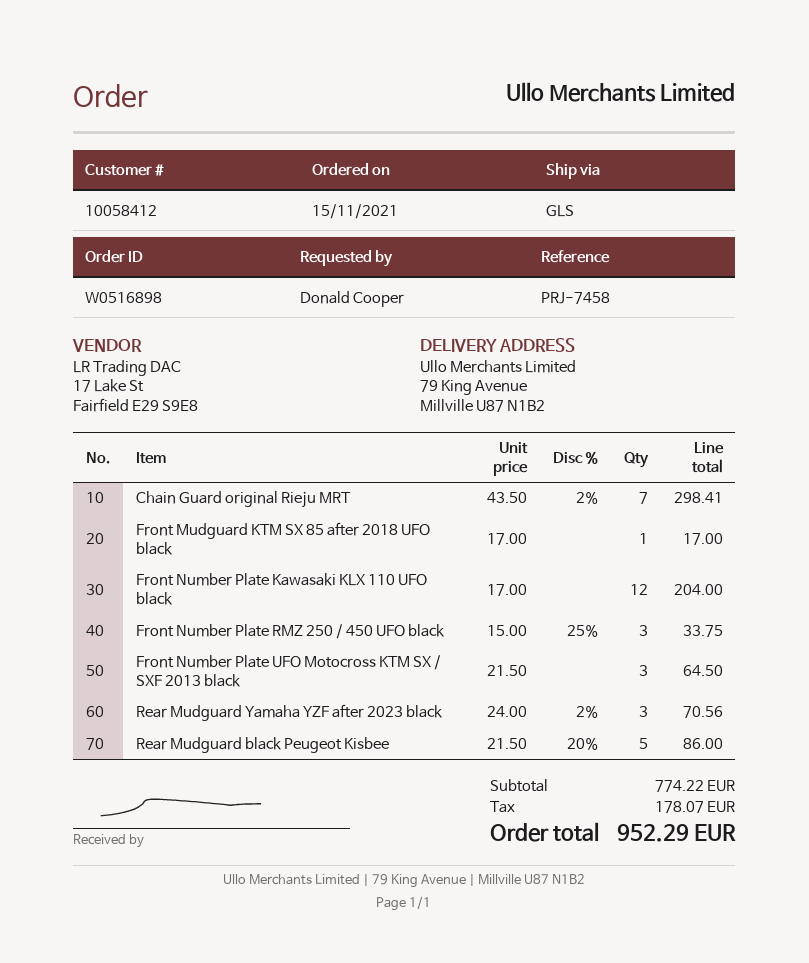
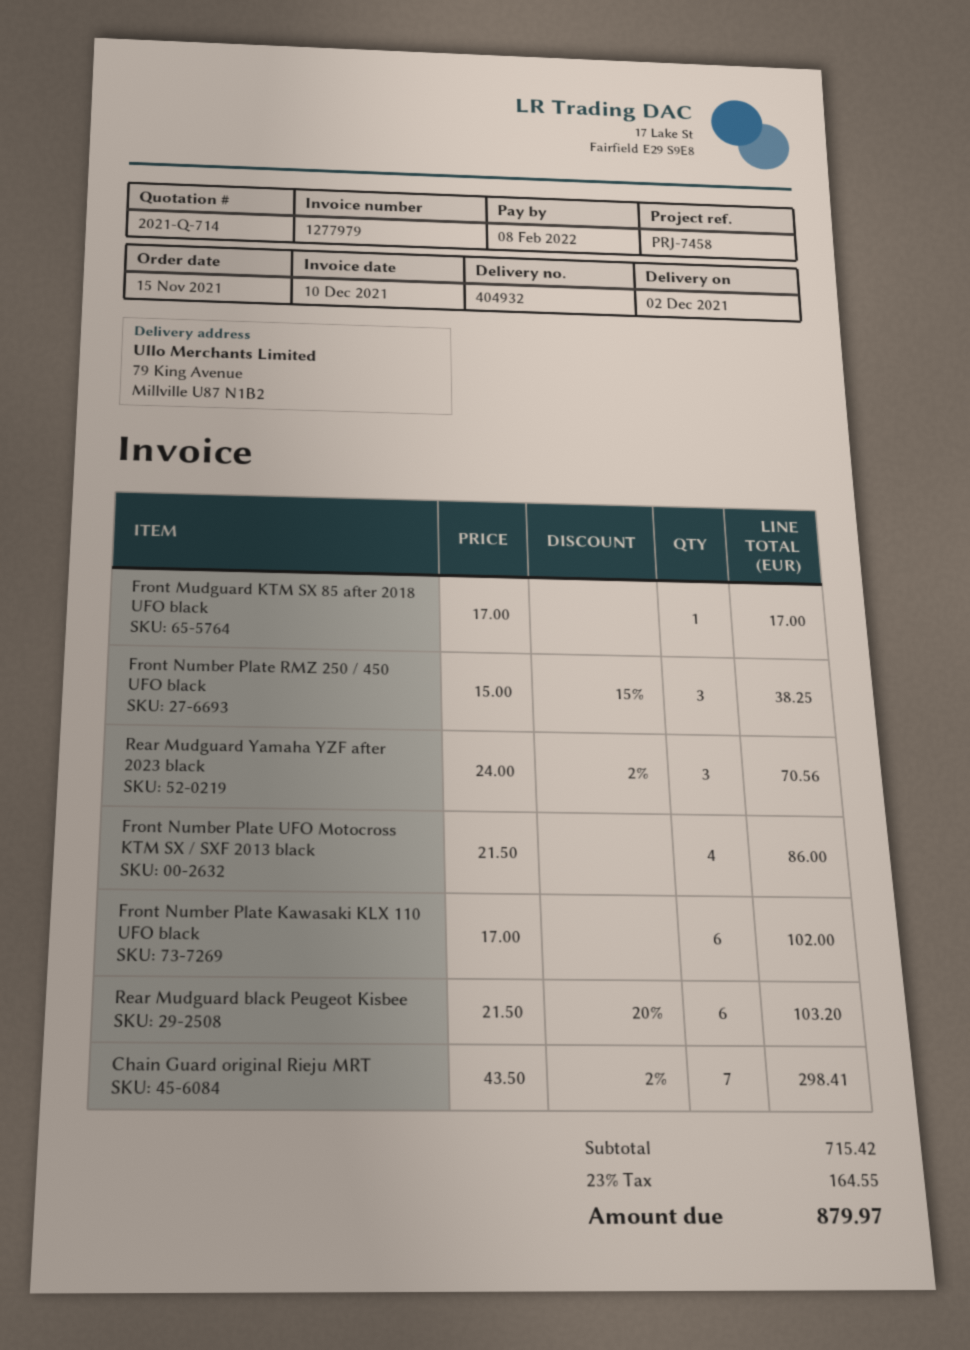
Front Number Plate Kawasaki KLX 110 UFO black: 12 x 17.00 = 204.00 -> 6 x 17.00 = 102.00
Front Number Plate RMZ 250 / 450 UFO black: 3 x 15.00 - 25% = 33.75 -> 3 x 15.00 - 15% = 38.25
Front Number Plate UFO Motocross KTM SX / SXF 2013 black: 3 x 21.50 = 64.50 -> 4 x 21.50 = 86.00
Rear Mudguard black Peugeot Kisbee: 5 x 21.50 - 20% = 86.00 -> 6 x 21.50 - 20% = 103.20
subtotal: 774.22 -> 715.42
tax: 178.07 -> 164.55
total: 952.29 -> 879.97

